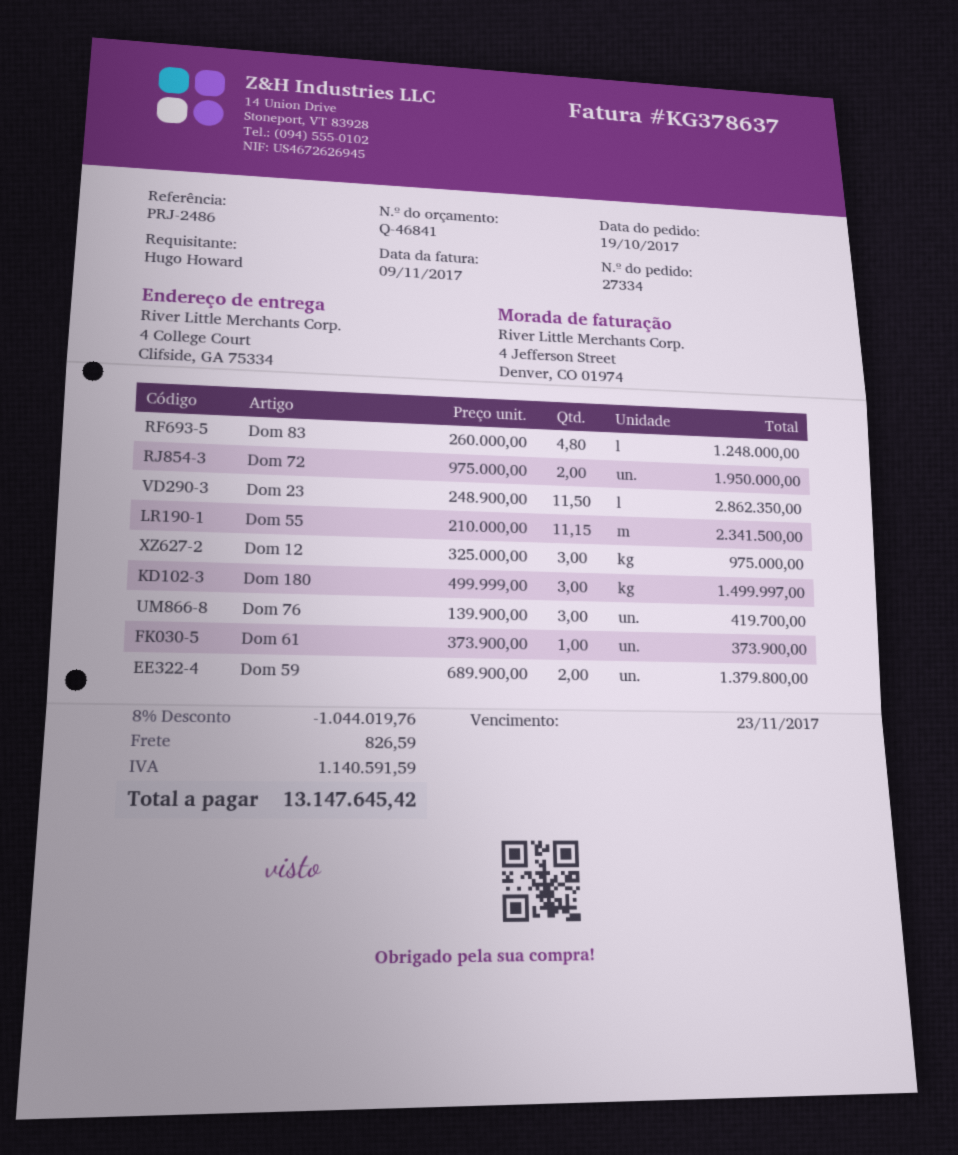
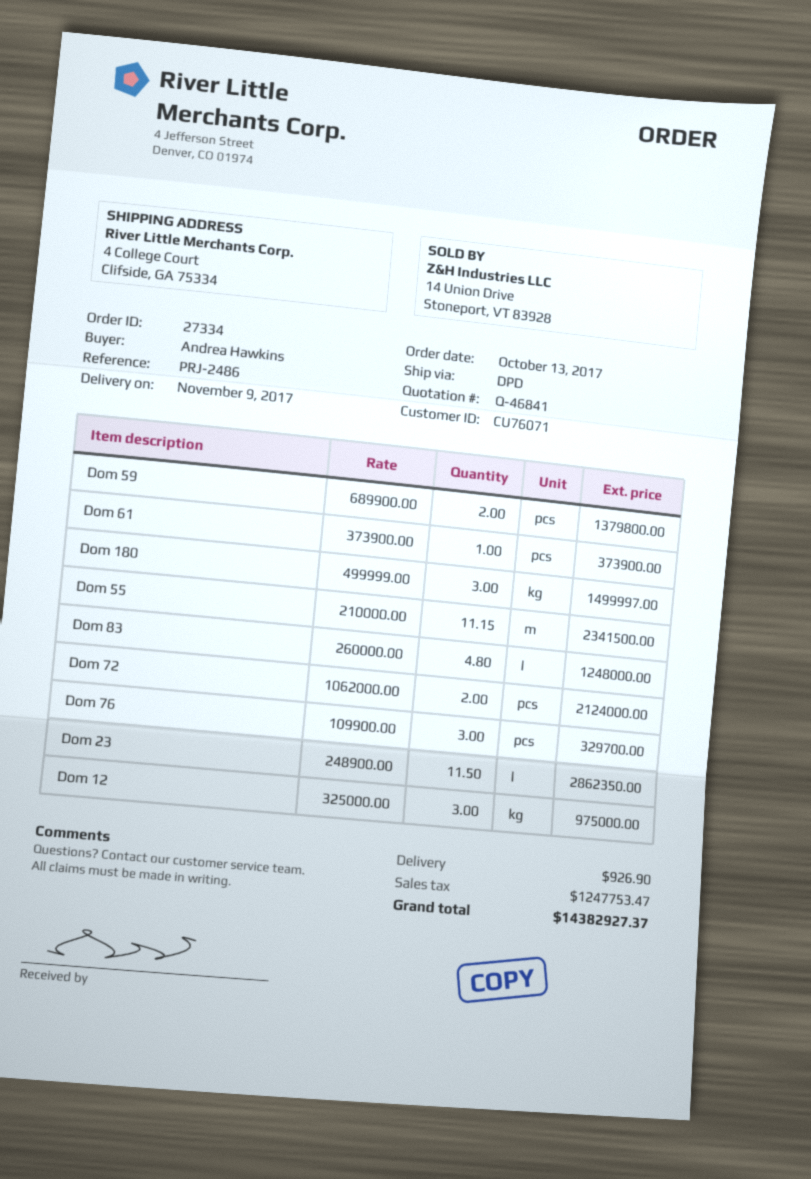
order date: 2017-10-19 -> 2017-10-13
ordered by: Hugo Howard -> Andrea Hawkins
Dom 72: 2 x 975000.00 = 1950000.00 -> 2 x 1062000.00 = 2124000.00
Dom 76: 3 x 139900.00 = 419700.00 -> 3 x 109900.00 = 329700.00
discount: 8% = 1044019.76 -> none
shipping: 826.59 -> 926.90
tax: 1140591.59 -> 1247753.47
total: 13147645.42 -> 14382927.37

